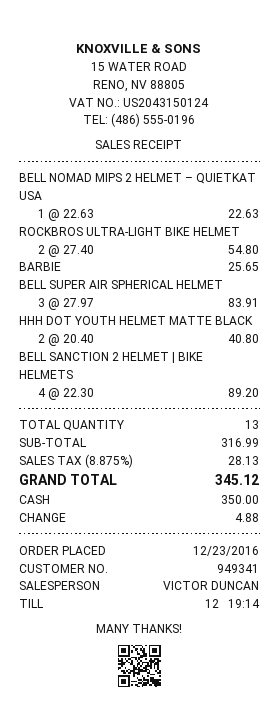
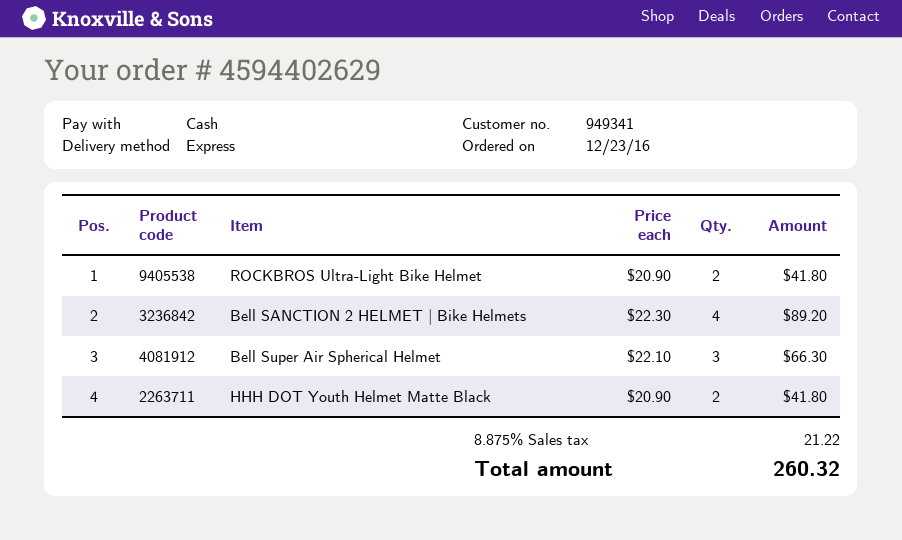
BELL NOMAD MIPS 2 HELMET – QUIETKAT USA: 1 x 22.63 = 22.63 -> none
ROCKBROS ULTRA-LIGHT BIKE HELMET: 2 x 27.40 = 54.80 -> 2 x 20.90 = 41.80
BARBIE: 1 x 25.65 = 25.65 -> none
BELL SUPER AIR SPHERICAL HELMET: 3 x 27.97 = 83.91 -> 3 x 22.10 = 66.30
HHH DOT YOUTH HELMET MATTE BLACK: 2 x 20.40 = 40.80 -> 2 x 20.90 = 41.80
tax: 8.875% = 28.13 -> 8.875% = 21.22
total: 345.12 -> 260.32

